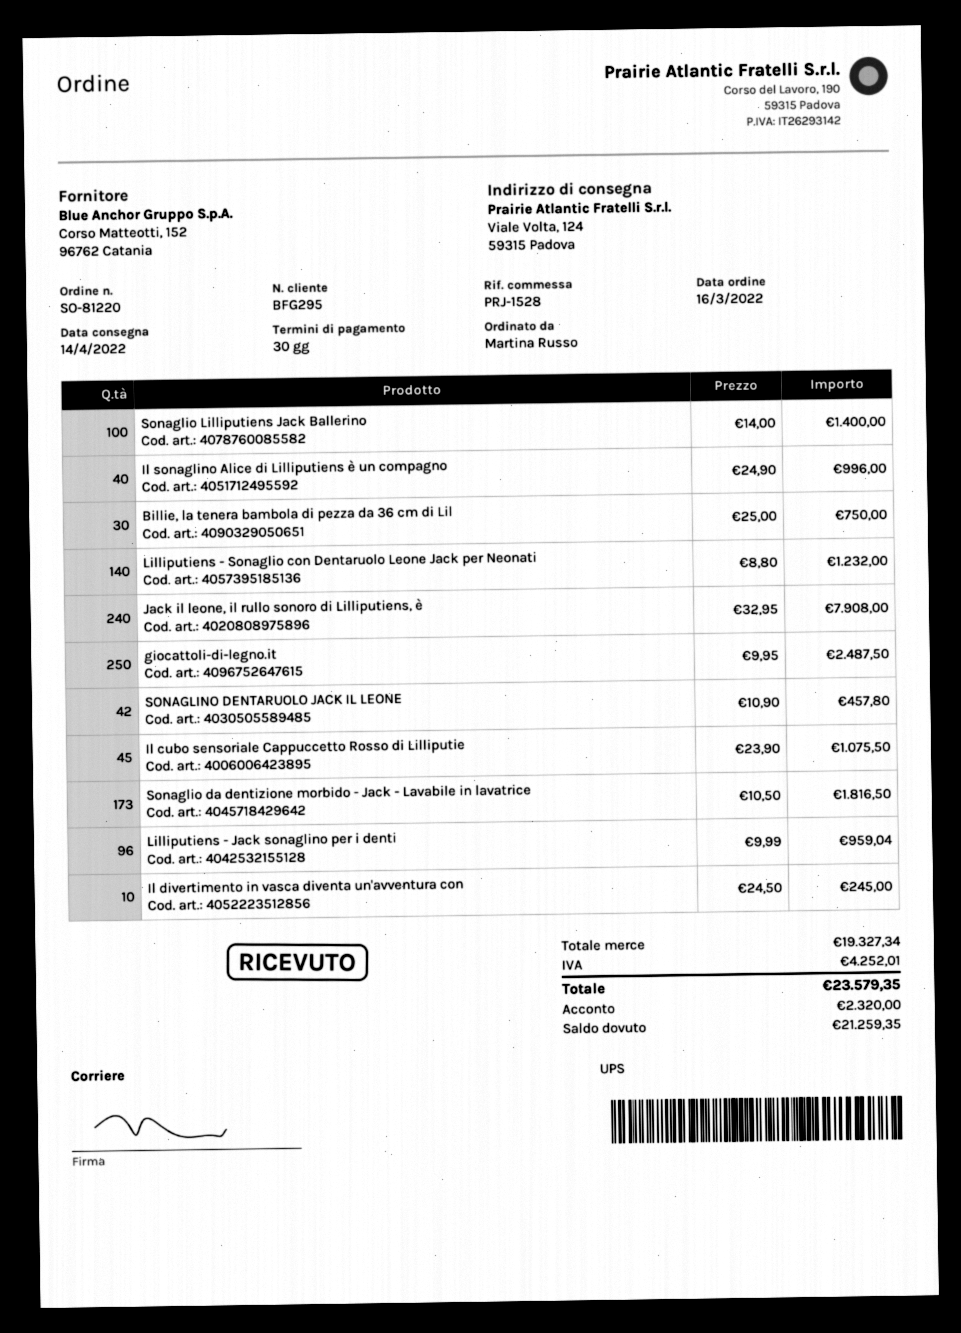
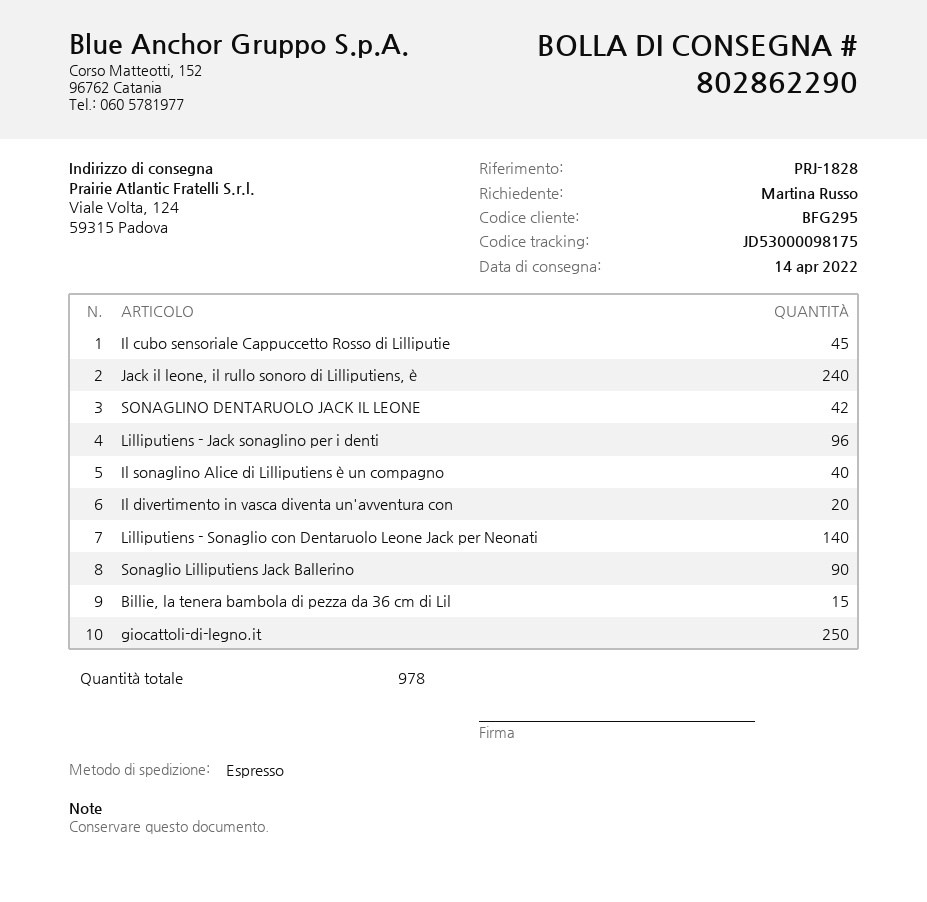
reference: PRJ-1528 -> PRJ-1828
shipping method: UPS -> express
Sonaglio Lilliputiens Jack Ballerino: 100 -> 90
Billie, la tenera bambola di pezza da 36 cm di Lil: 30 -> 15
Sonaglio da dentizione morbido - Jack - Lavabile in lavatrice: 173 -> none
Il divertimento in vasca diventa un'avventura con: 10 -> 20

